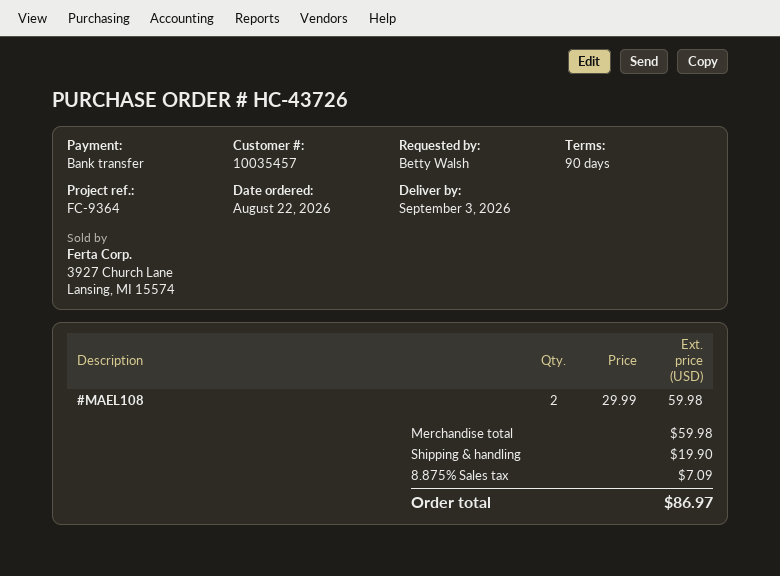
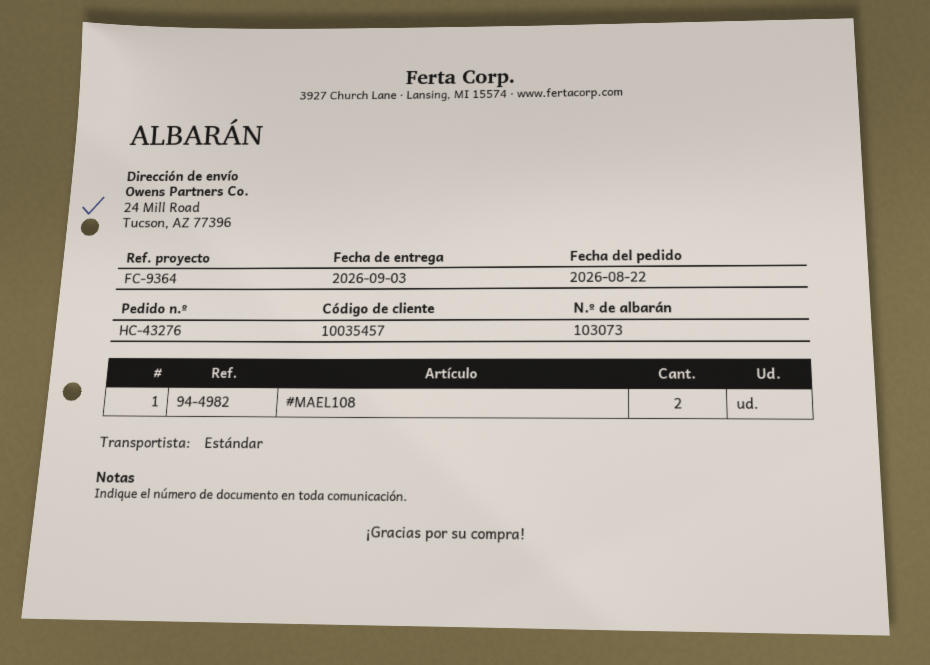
order number: HC-43726 -> HC-43276

